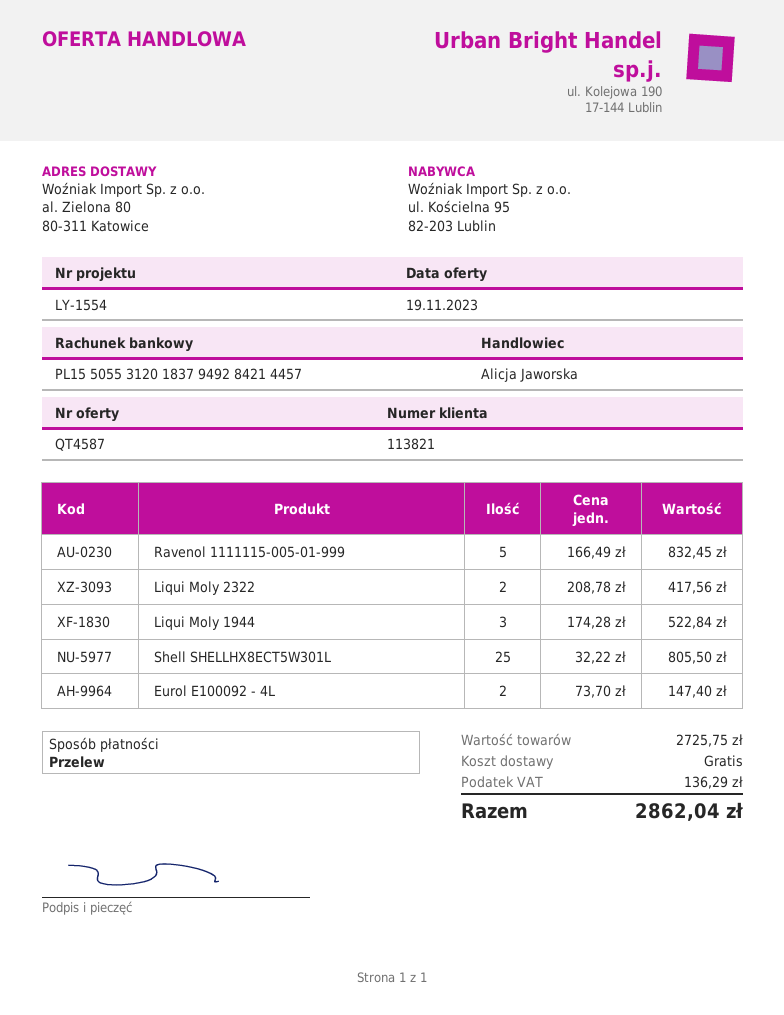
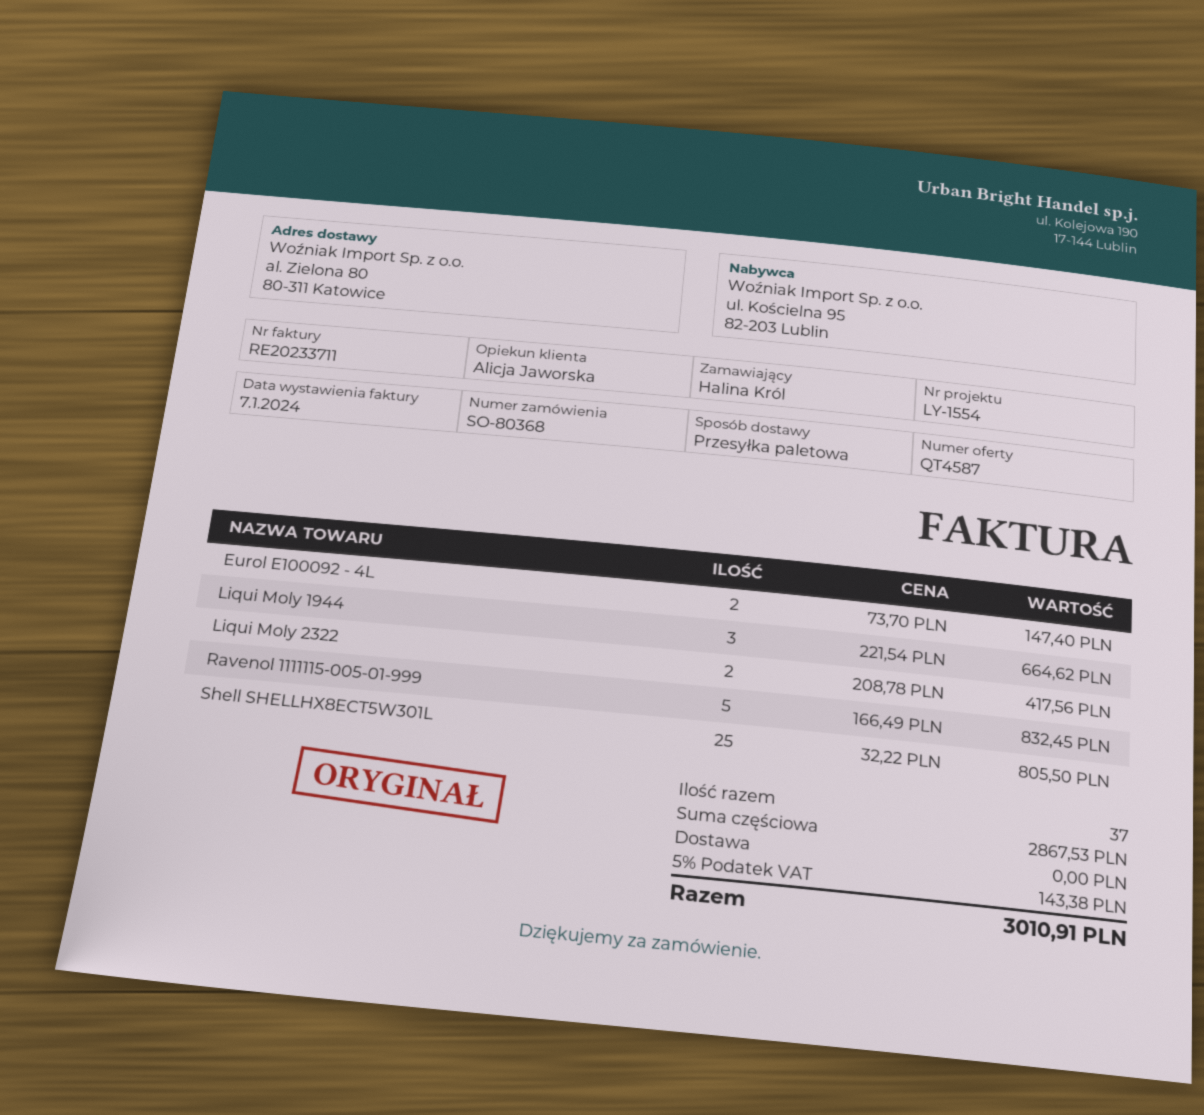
Liqui Moly 1944: 3 x 174.28 = 522.84 -> 3 x 221.54 = 664.62
subtotal: 2725.75 -> 2867.53
tax: 136.29 -> 143.38
total: 2862.04 -> 3010.91

